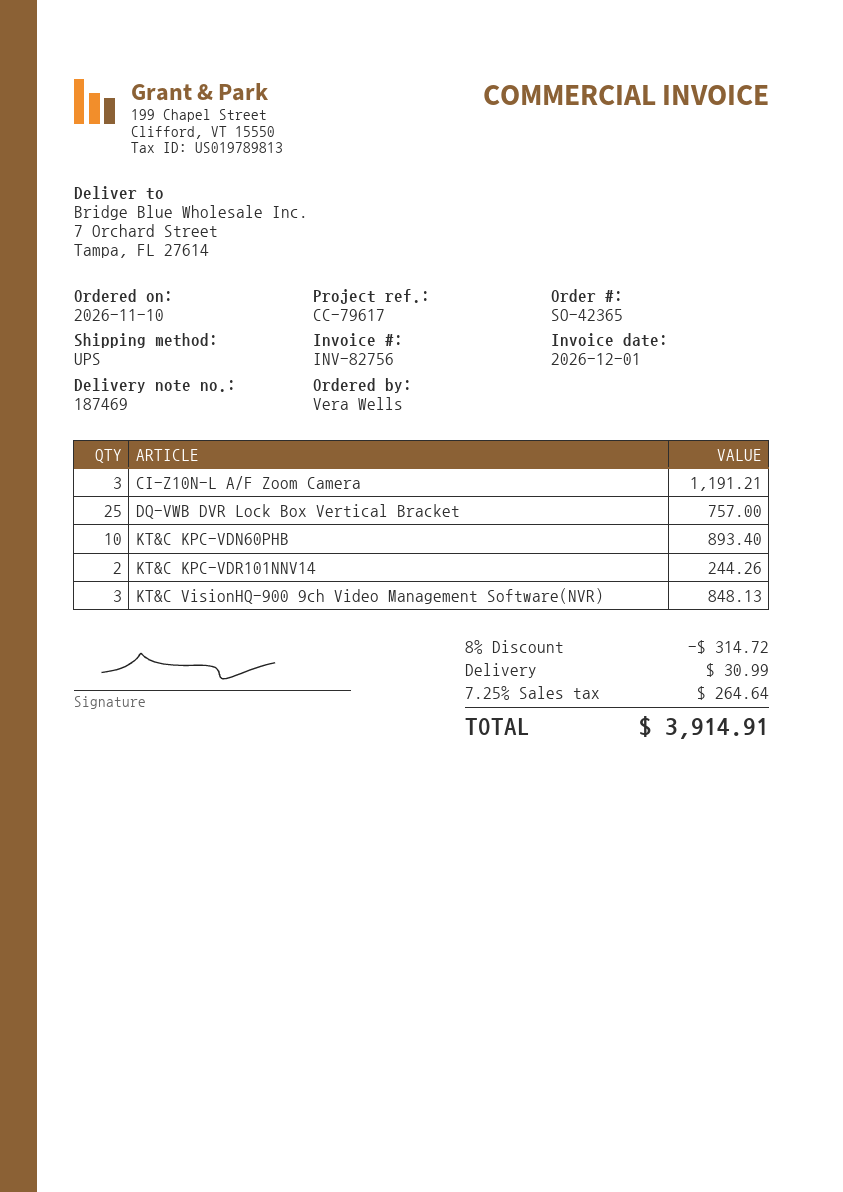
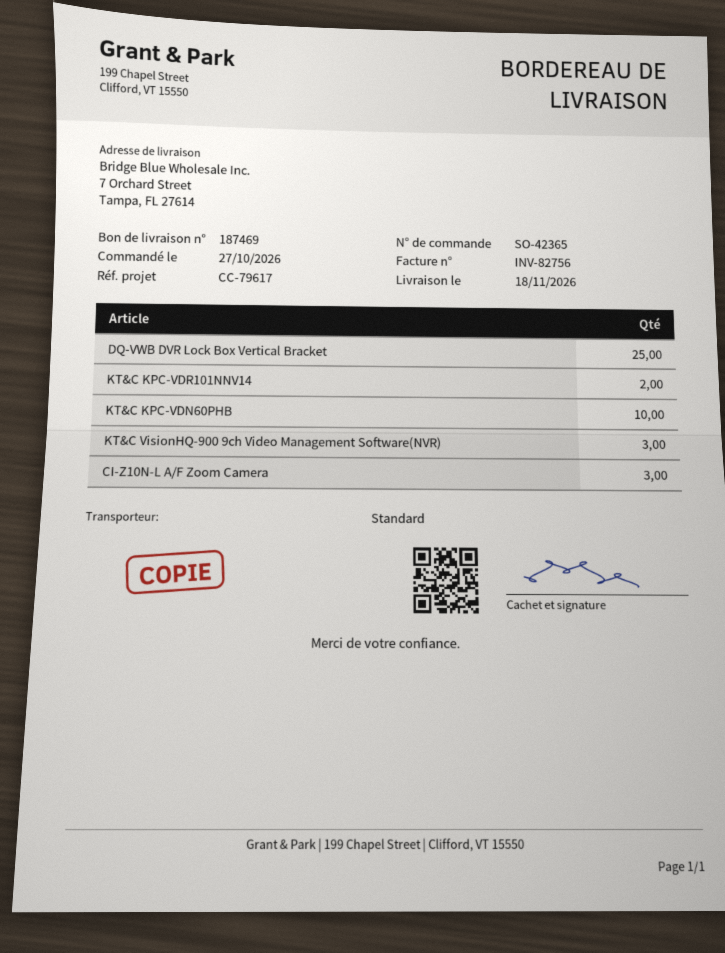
order date: 2026-11-10 -> 2026-10-27
shipping method: UPS -> standard

